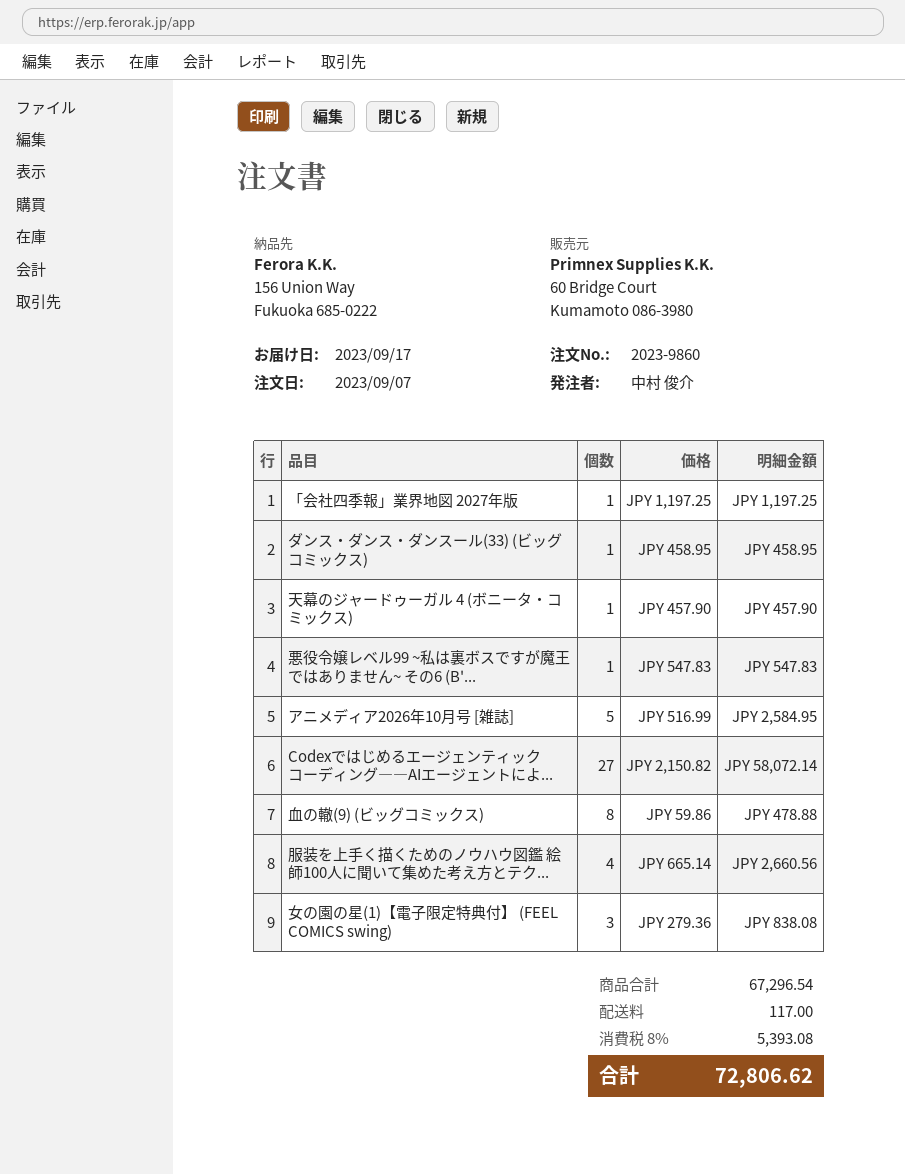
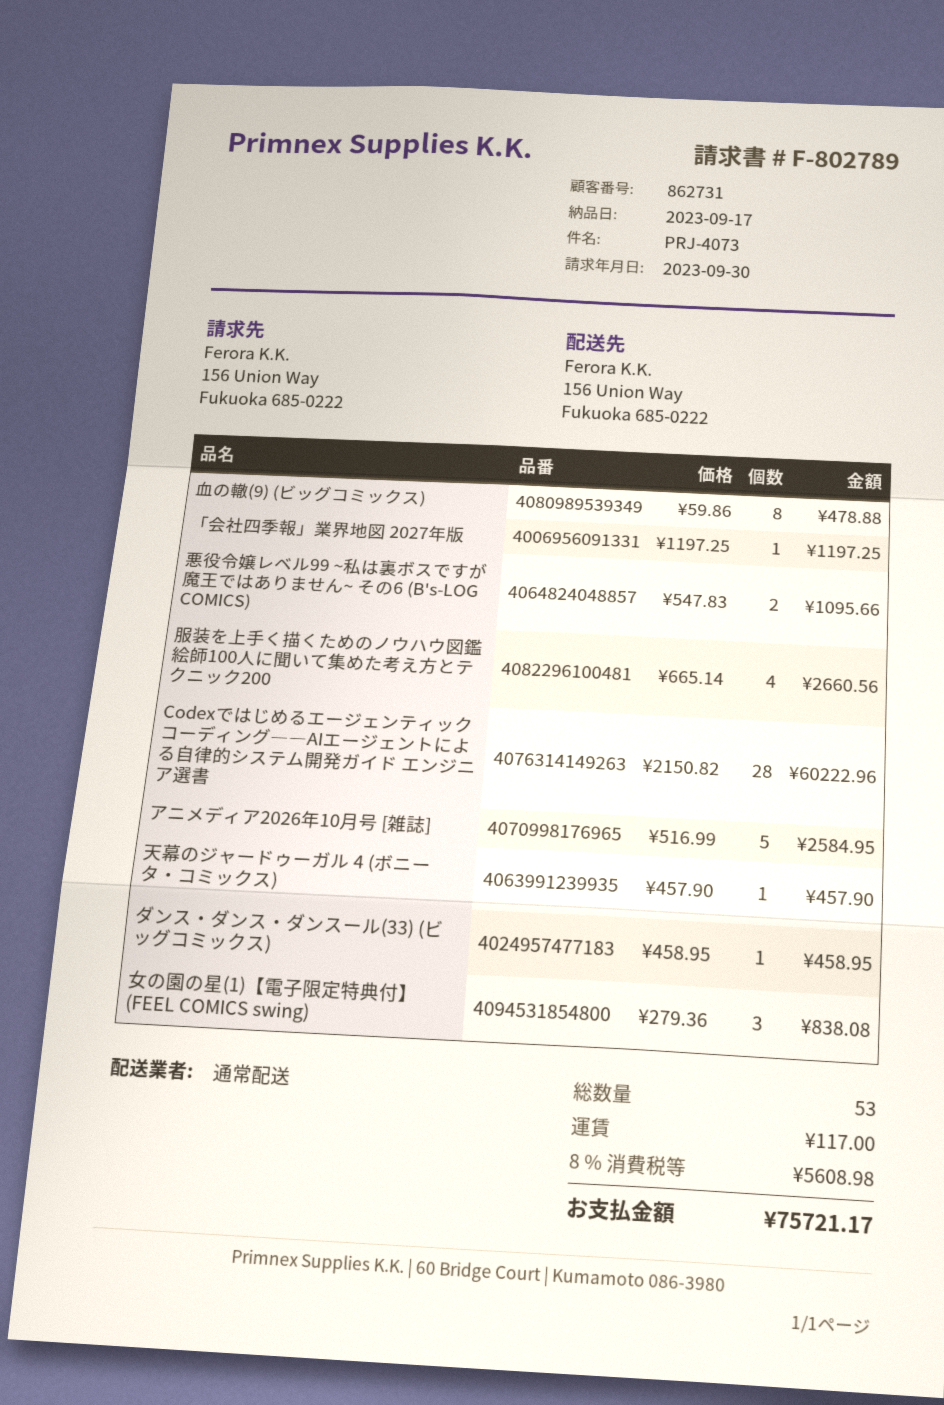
悪役令嬢レベル99 ~私は裏ボスですが魔王ではありません~ その6 (B'...: 1 x 547.83 = 547.83 -> 2 x 547.83 = 1095.66
Codexではじめるエージェンティックコーディング――AIエージェントによ...: 27 x 2150.82 = 58072.14 -> 28 x 2150.82 = 60222.96
tax: 8% = 5393.08 -> 8% = 5608.98
total: 72806.62 -> 75721.17

